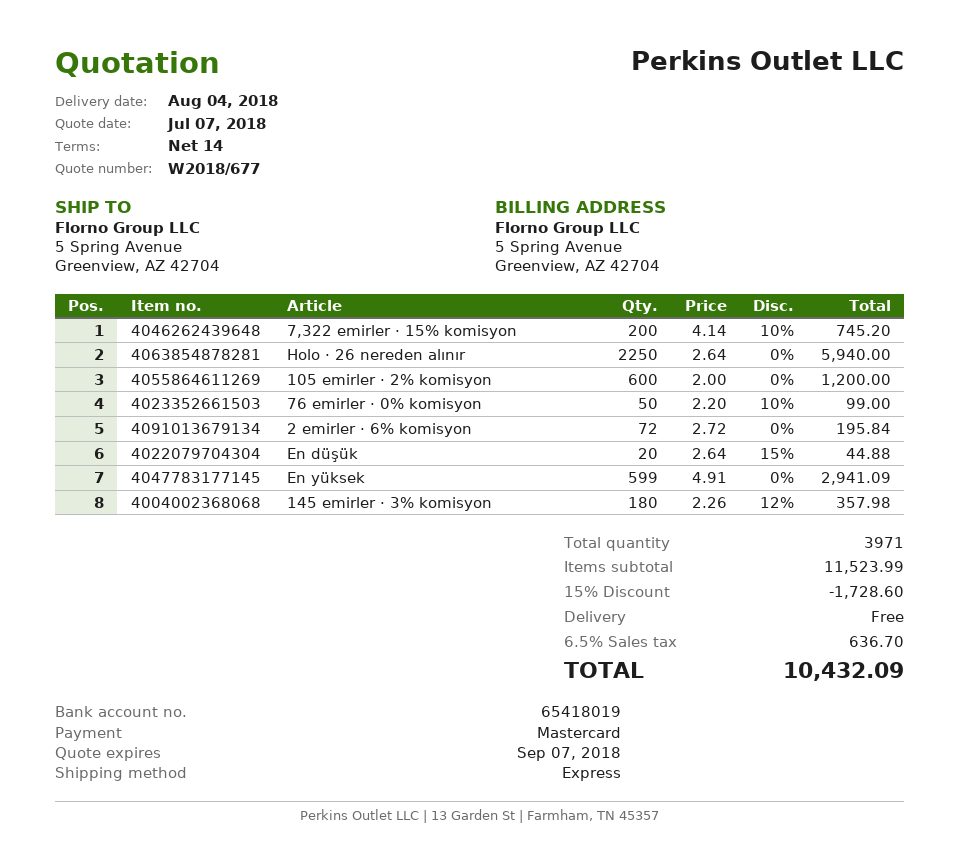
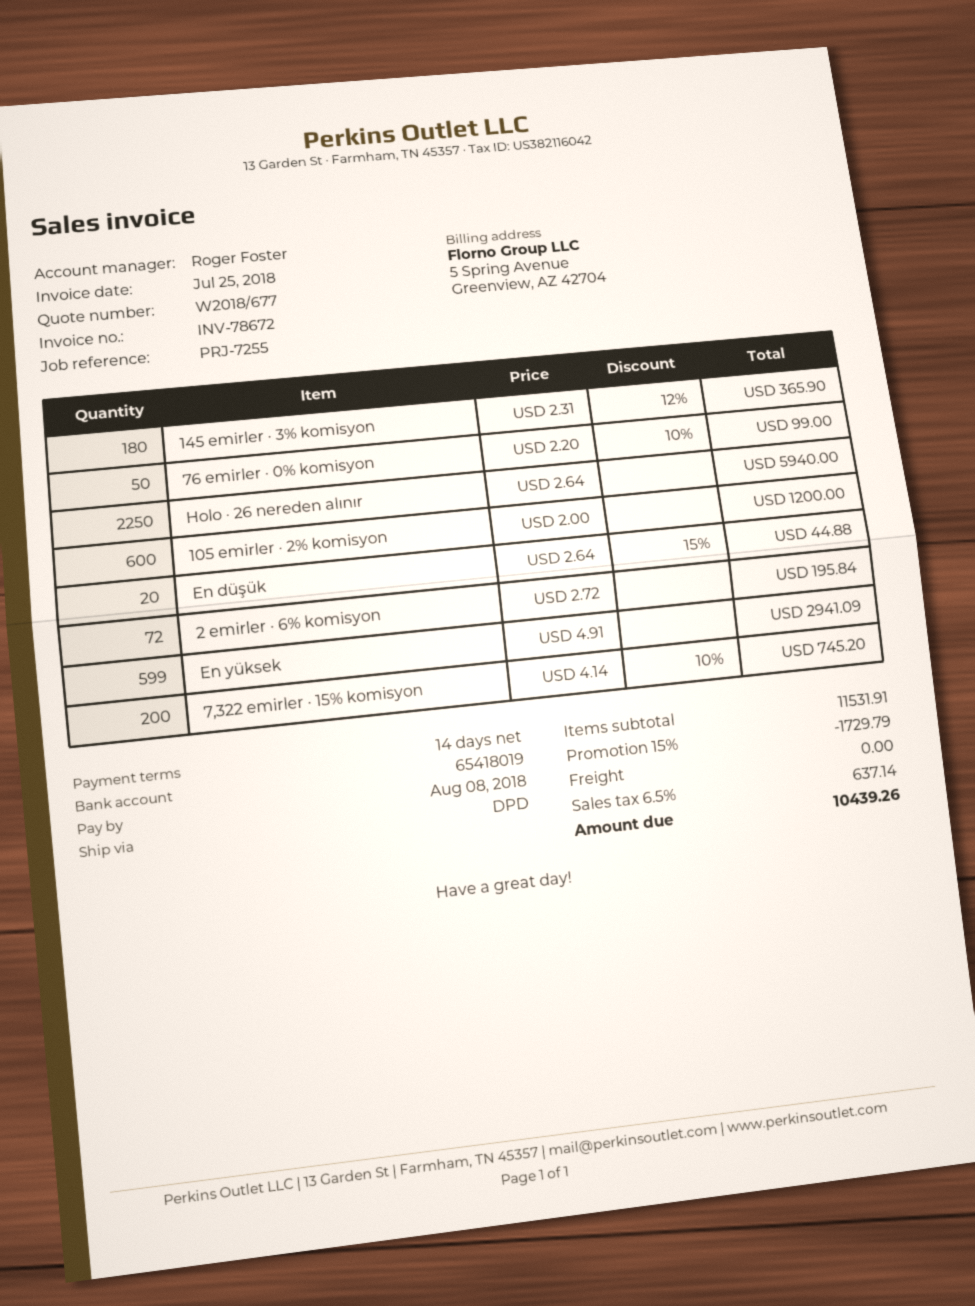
shipping method: express -> DPD
145 emirler · 3% komisyon: 180 x 2.26 - 12% = 357.98 -> 180 x 2.31 - 12% = 365.90
subtotal: 11523.99 -> 11531.91
discount: 15% = 1728.60 -> 15% = 1729.79
tax: 6.5% = 636.70 -> 6.5% = 637.14
total: 10432.09 -> 10439.26

